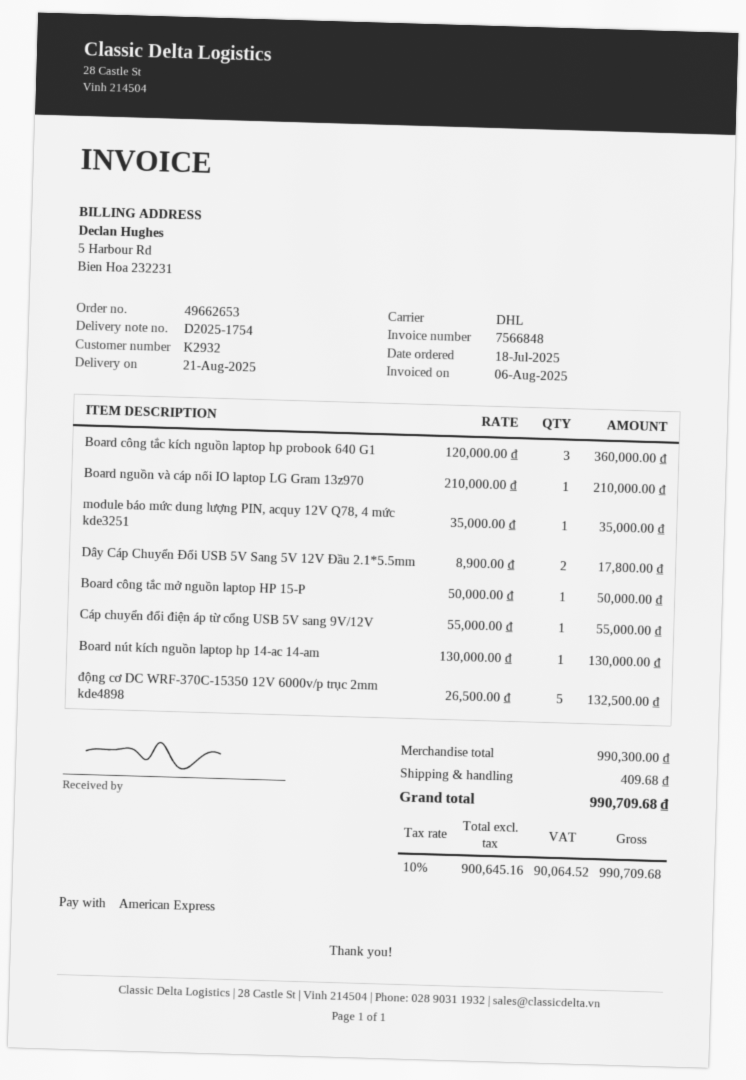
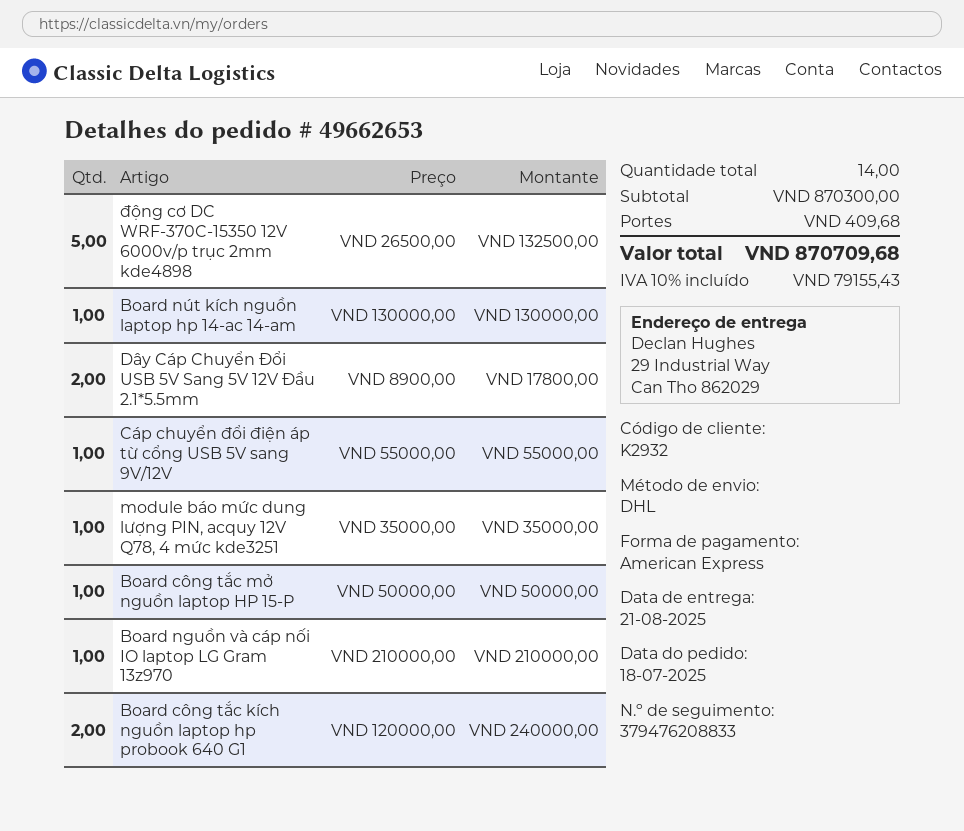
Board công tắc kích nguồn laptop hp probook 640 G1: 3 x 120000.00 = 360000.00 -> 2 x 120000.00 = 240000.00
subtotal: 990300.00 -> 870300.00
tax: 10% = 90064.52 -> 10% = 79155.43
total: 990709.68 -> 870709.68

